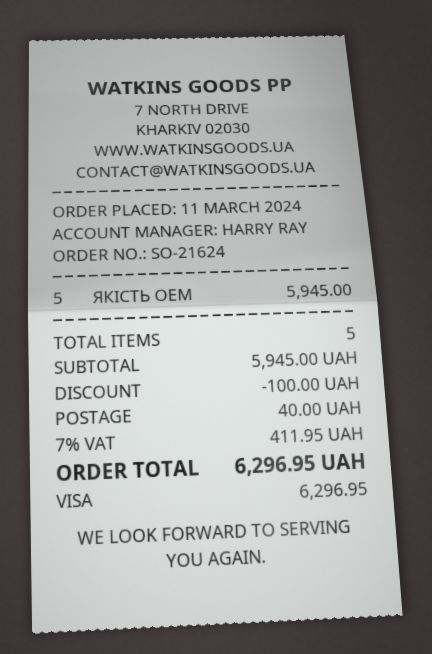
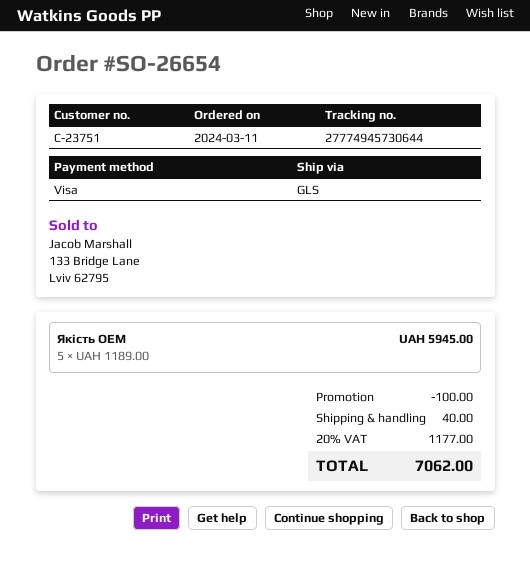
order number: SO-21624 -> SO-26654
tax: 7% = 411.95 -> 20% = 1177.00
total: 6296.95 -> 7062.00

